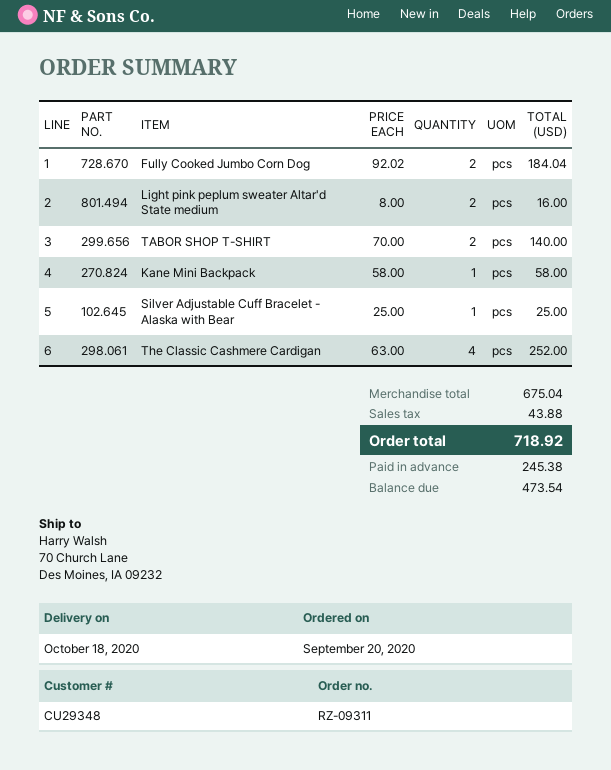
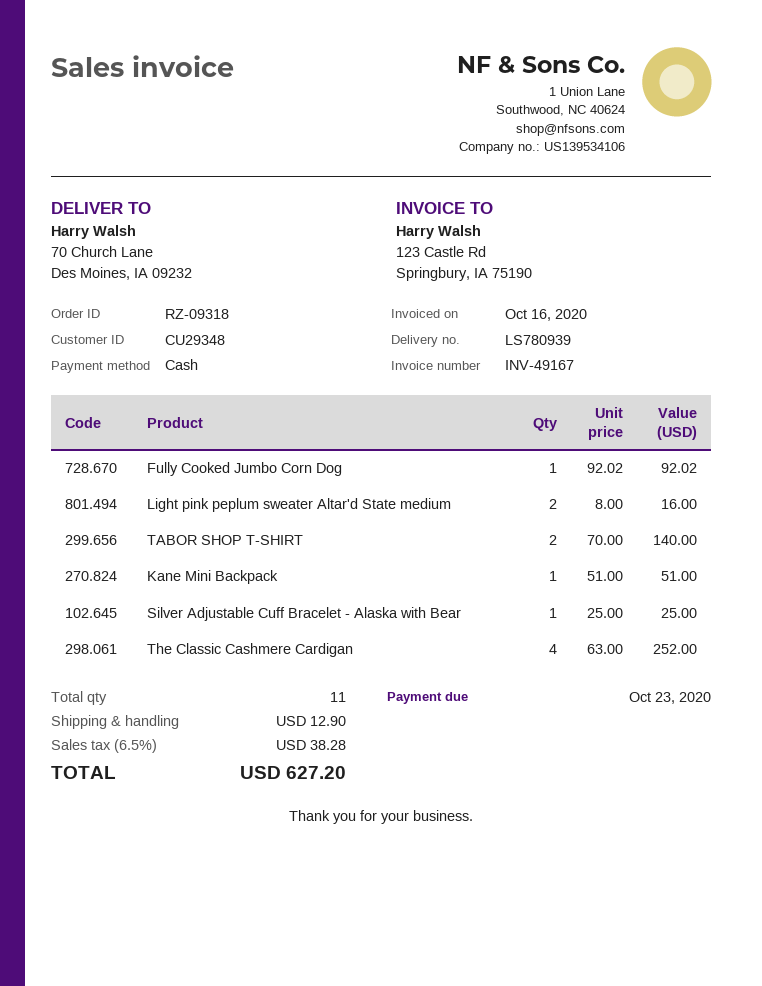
order number: RZ-09311 -> RZ-09318
Fully Cooked Jumbo Corn Dog: 2 x 92.02 = 184.04 -> 1 x 92.02 = 92.02
Kane Mini Backpack: 1 x 58.00 = 58.00 -> 1 x 51.00 = 51.00
shipping: none -> 12.90
tax: 43.88 -> 38.28
total: 718.92 -> 627.20

